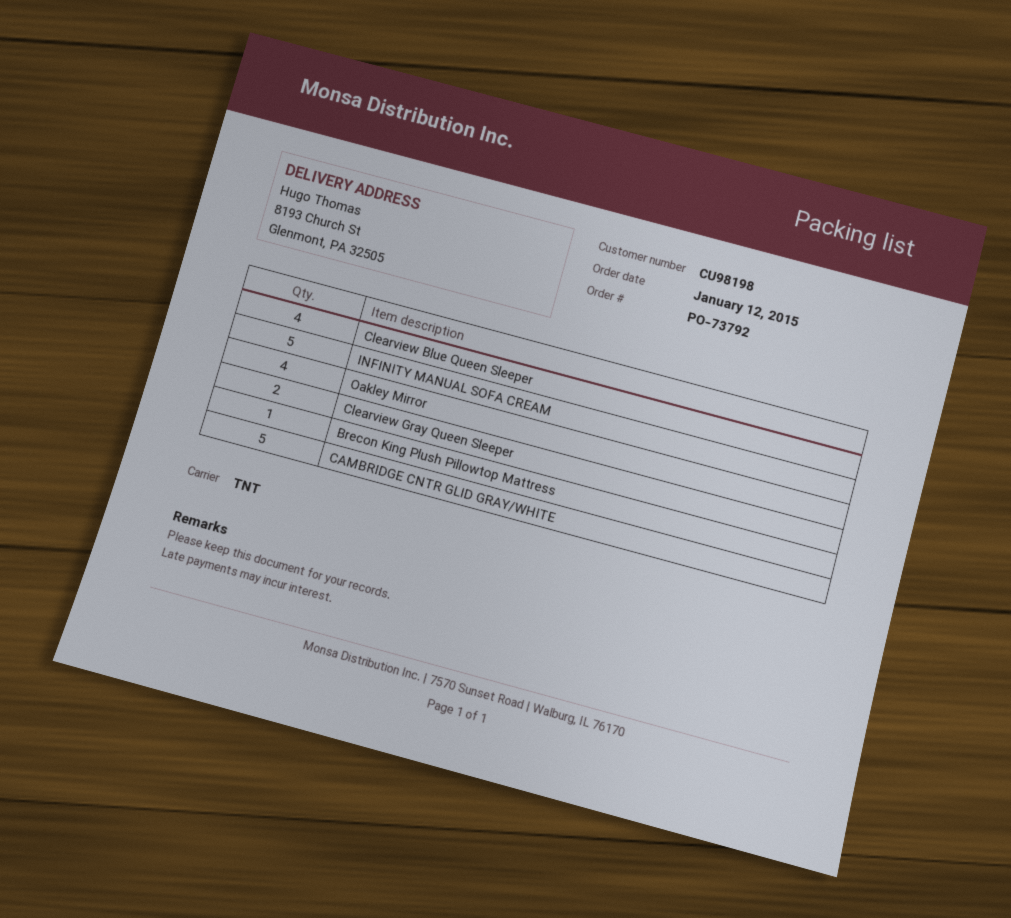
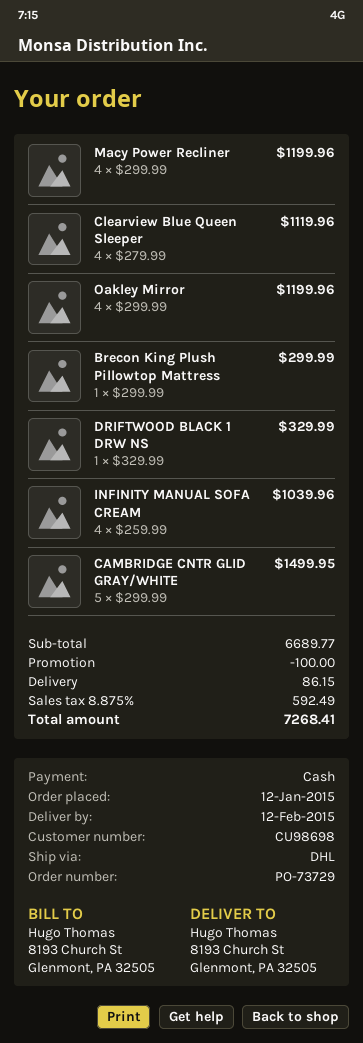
order number: PO-73792 -> PO-73729
customer number: CU98198 -> CU98698
shipping method: TNT -> DHL
INFINITY MANUAL SOFA CREAM: 5 -> 4
Clearview Gray Queen Sleeper: 2 -> none
Macy Power Recliner: none -> 4
DRIFTWOOD BLACK 1 DRW NS: none -> 1

